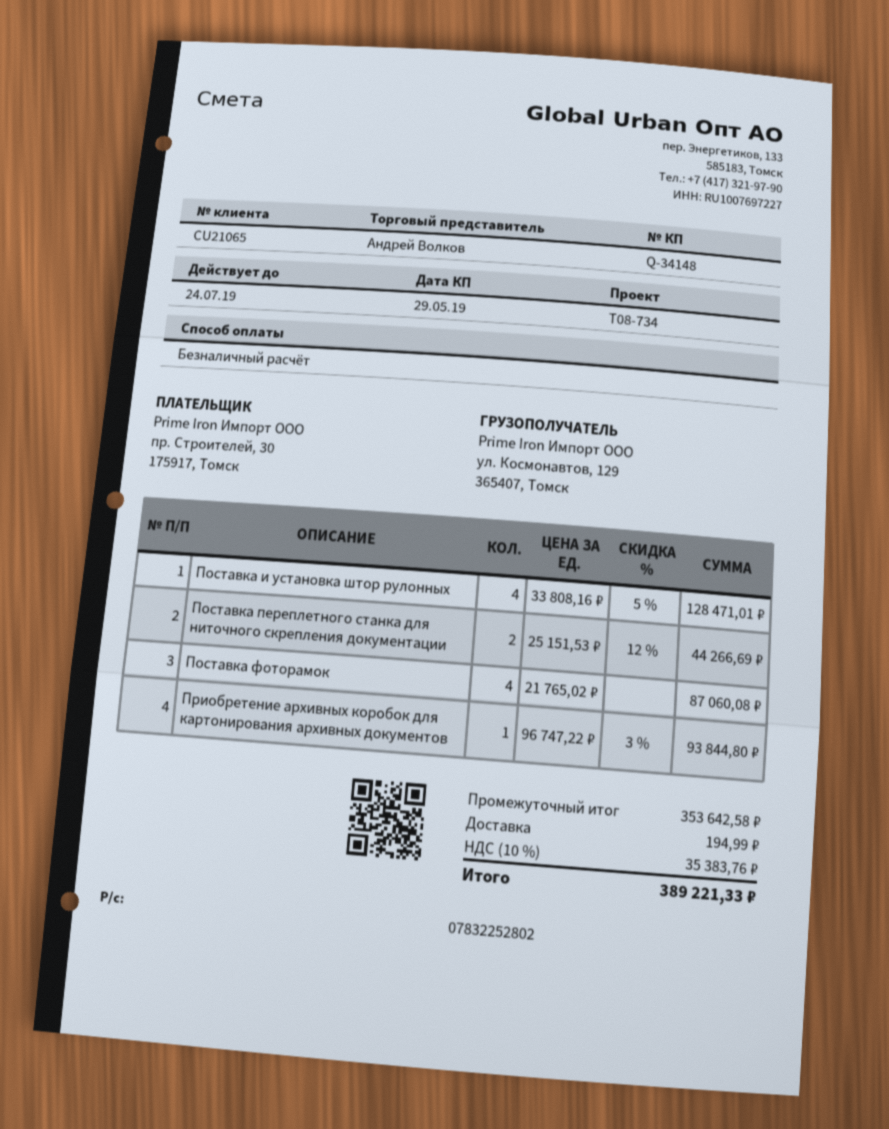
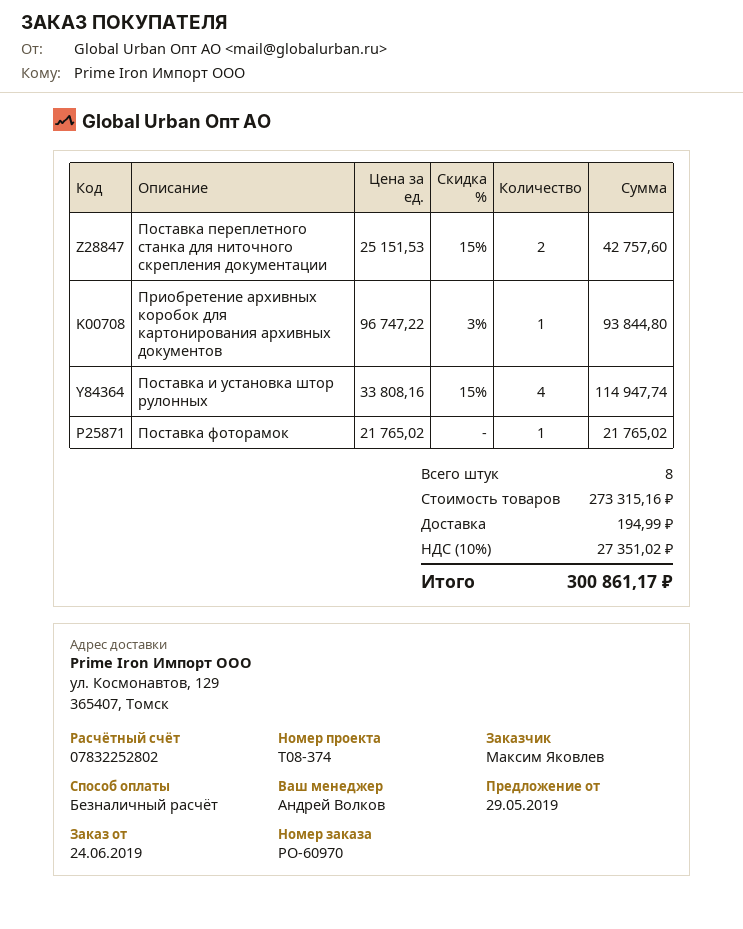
reference: T08-734 -> T08-374
Поставка и установка штор рулонных: 4 x 33808.16 - 5% = 128471.01 -> 4 x 33808.16 - 15% = 114947.74
Поставка переплетного станка для ниточного скрепления документации: 2 x 25151.53 - 12% = 44266.69 -> 2 x 25151.53 - 15% = 42757.60
Поставка фоторамок: 4 x 21765.02 = 87060.08 -> 1 x 21765.02 = 21765.02
subtotal: 353642.58 -> 273315.16
tax: 10% = 35383.76 -> 10% = 27351.02
total: 389221.33 -> 300861.17

